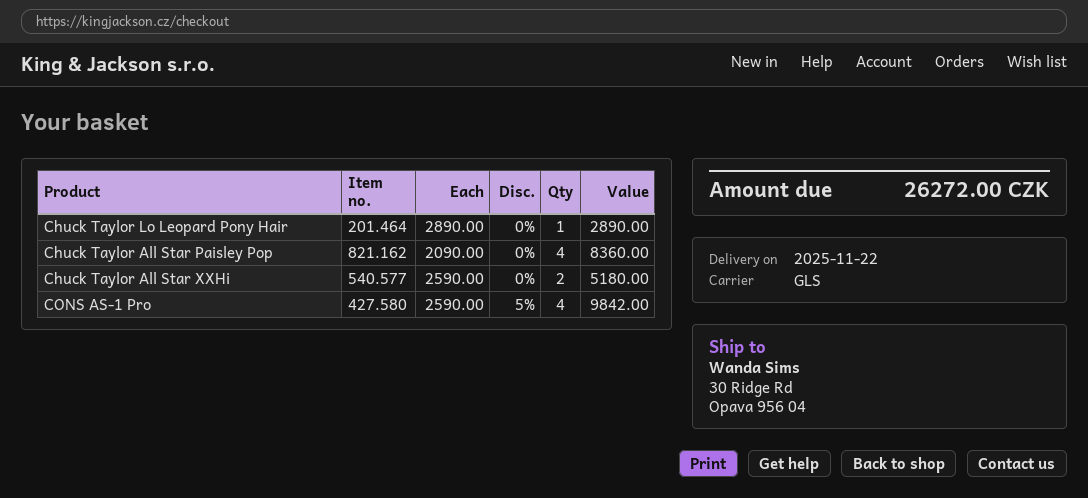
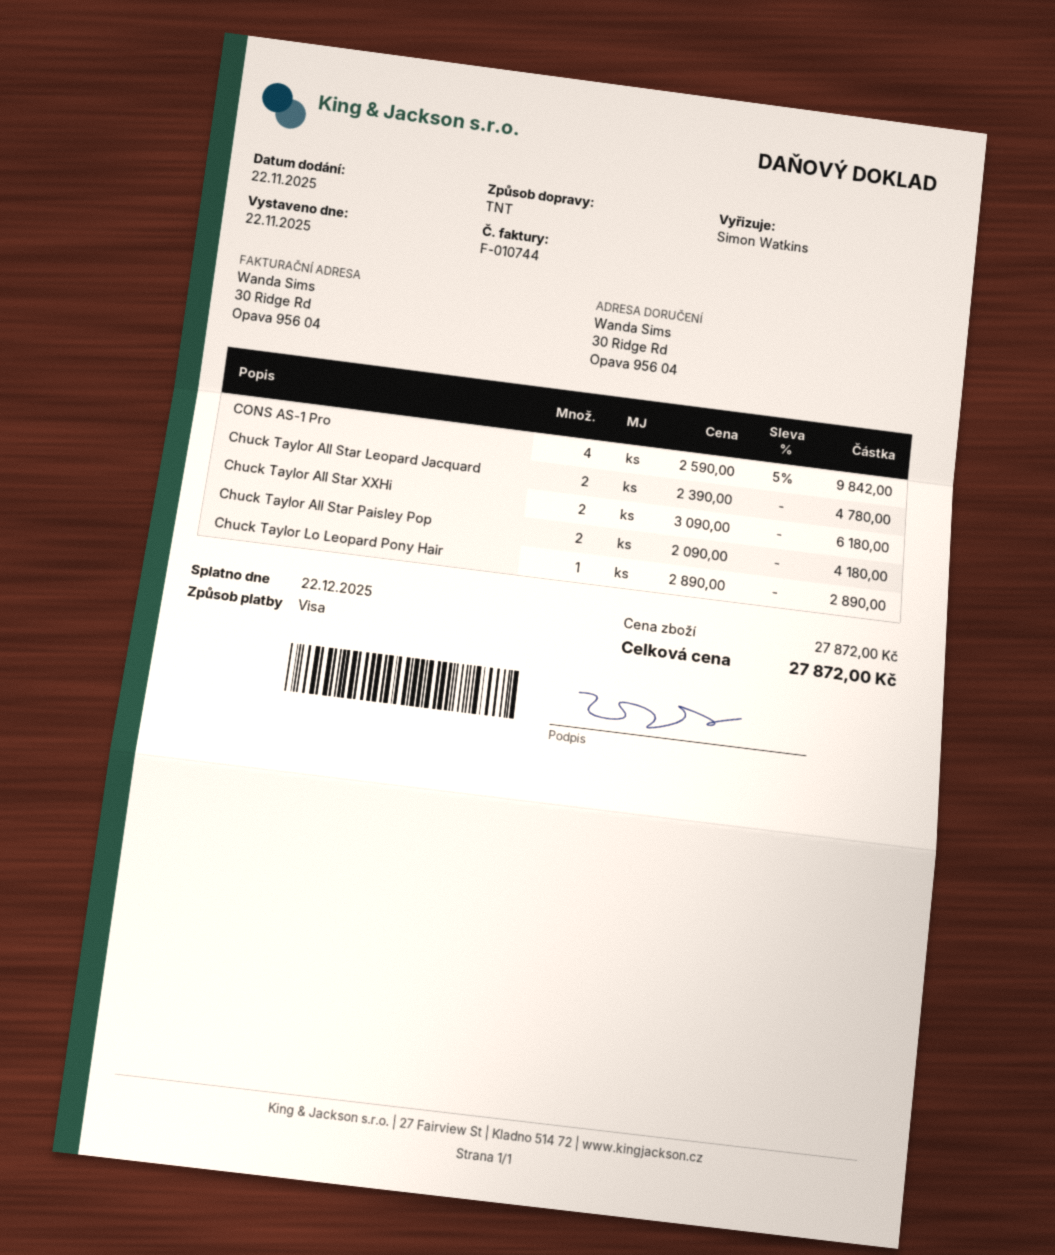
shipping method: GLS -> TNT
Chuck Taylor All Star Paisley Pop: 4 x 2090.00 = 8360.00 -> 2 x 2090.00 = 4180.00
Chuck Taylor All Star XXHi: 2 x 2590.00 = 5180.00 -> 2 x 3090.00 = 6180.00
Chuck Taylor All Star Leopard Jacquard: none -> 2 x 2390.00 = 4780.00
total: 26272.00 -> 27872.00

